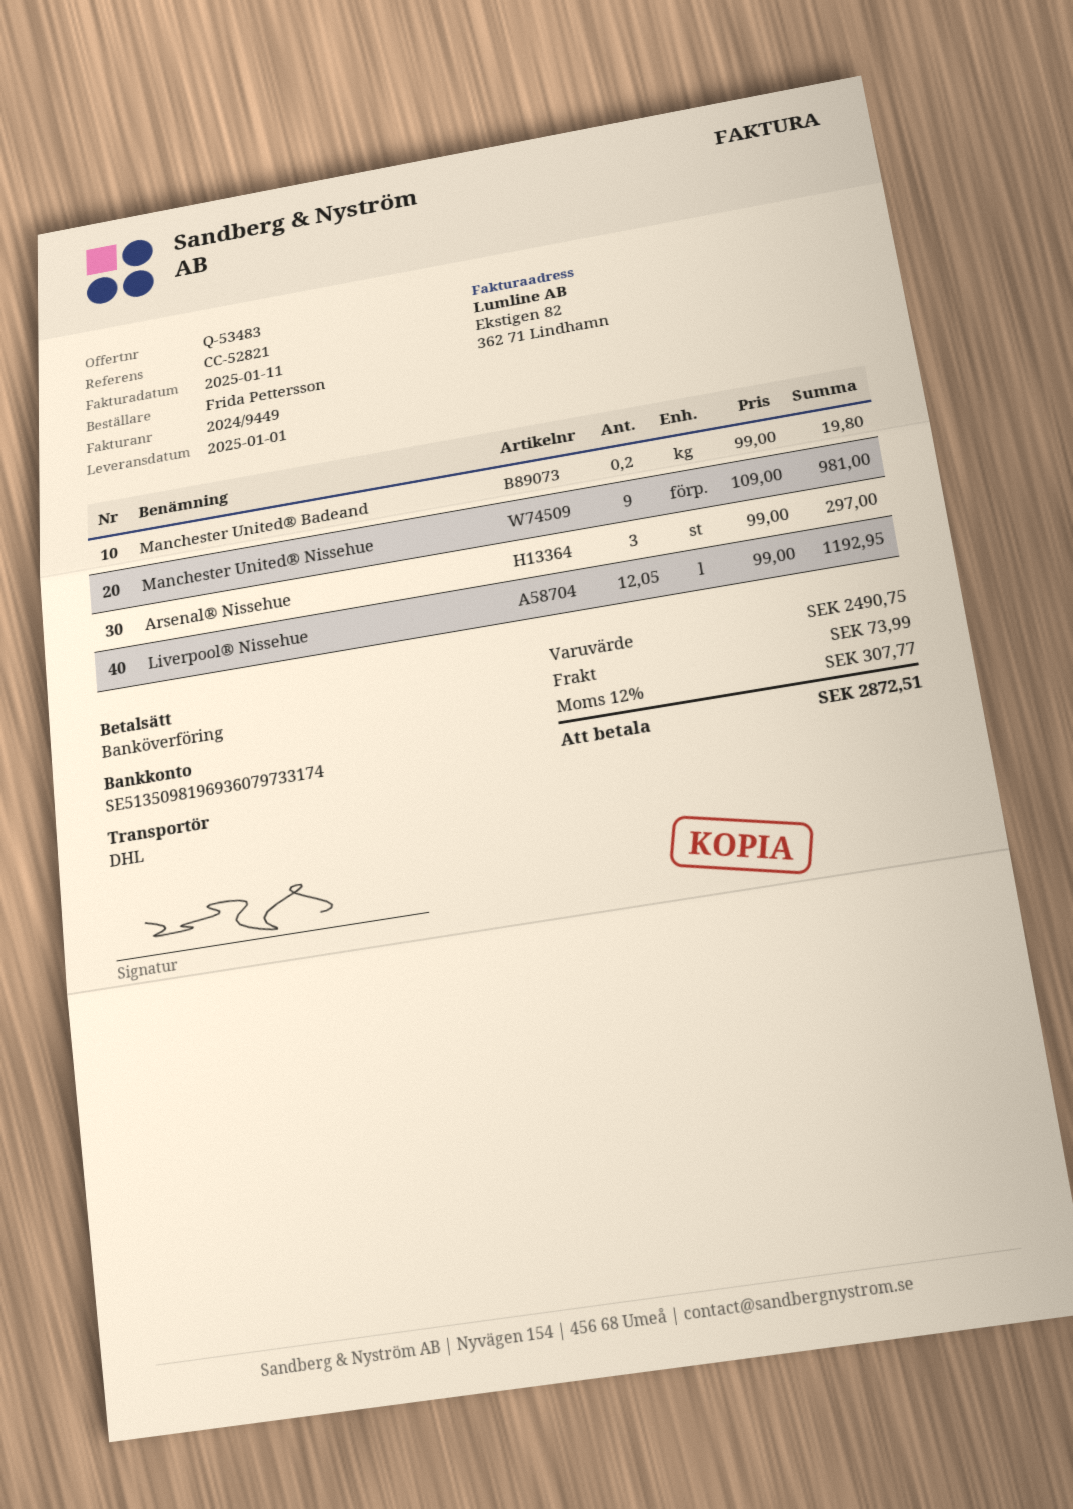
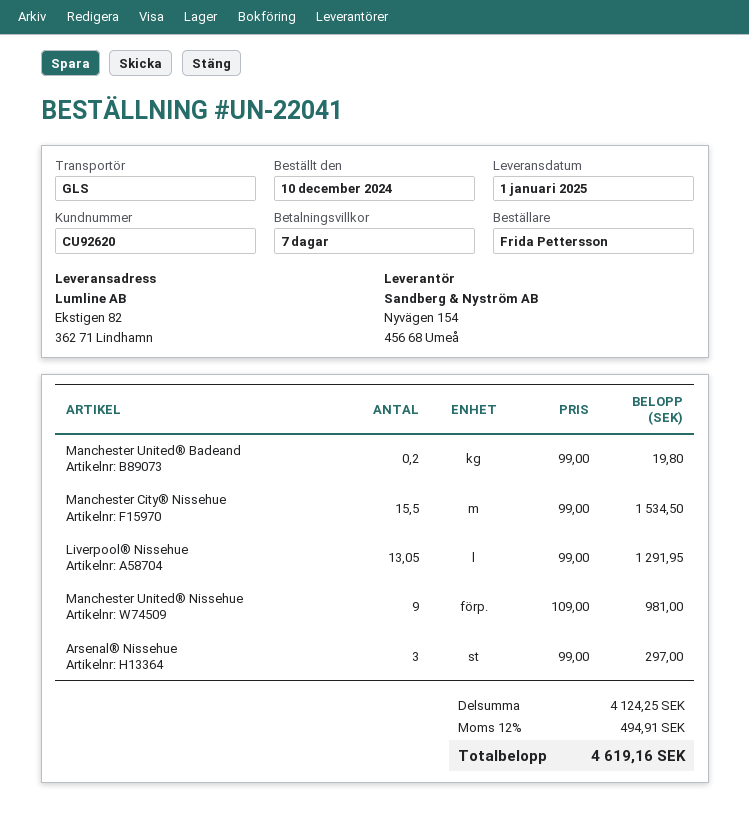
shipping method: DHL -> GLS
Liverpool® Nissehue: 12.05 x 99.00 = 1192.95 -> 13.05 x 99.00 = 1291.95
Manchester City® Nissehue: none -> 15.5 x 99.00 = 1534.50
subtotal: 2490.75 -> 4124.25
shipping: 73.99 -> none
tax: 12% = 307.77 -> 12% = 494.91
total: 2872.51 -> 4619.16

